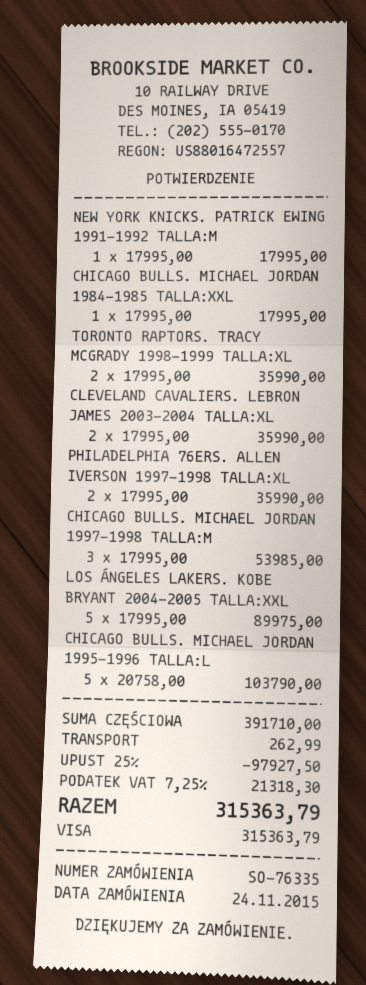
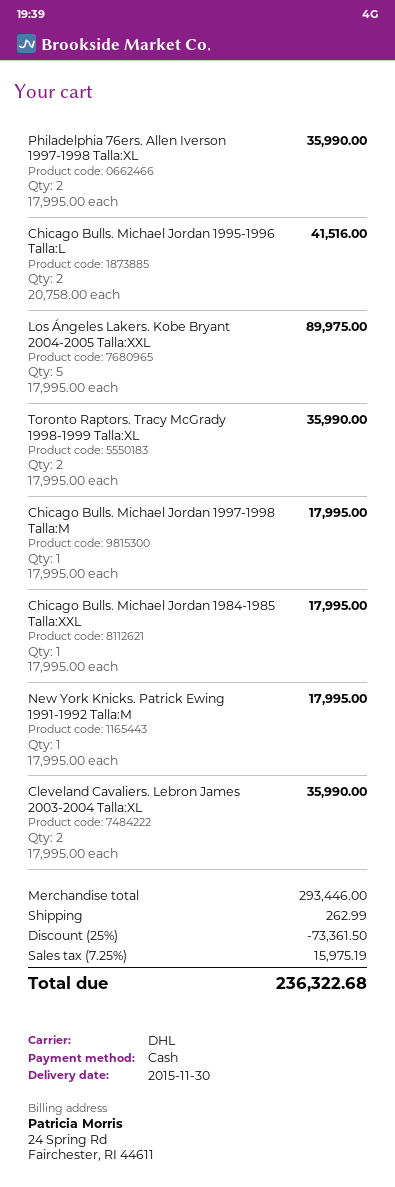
payment method: Visa -> cash
CHICAGO BULLS. MICHAEL JORDAN 1997-1998 TALLA:M: 3 x 17995.00 = 53985.00 -> 1 x 17995.00 = 17995.00
CHICAGO BULLS. MICHAEL JORDAN 1995-1996 TALLA:L: 5 x 20758.00 = 103790.00 -> 2 x 20758.00 = 41516.00
subtotal: 391710.00 -> 293446.00
discount: 25% = 97927.50 -> 25% = 73361.50
tax: 7.25% = 21318.30 -> 7.25% = 15975.19
total: 315363.79 -> 236322.68

